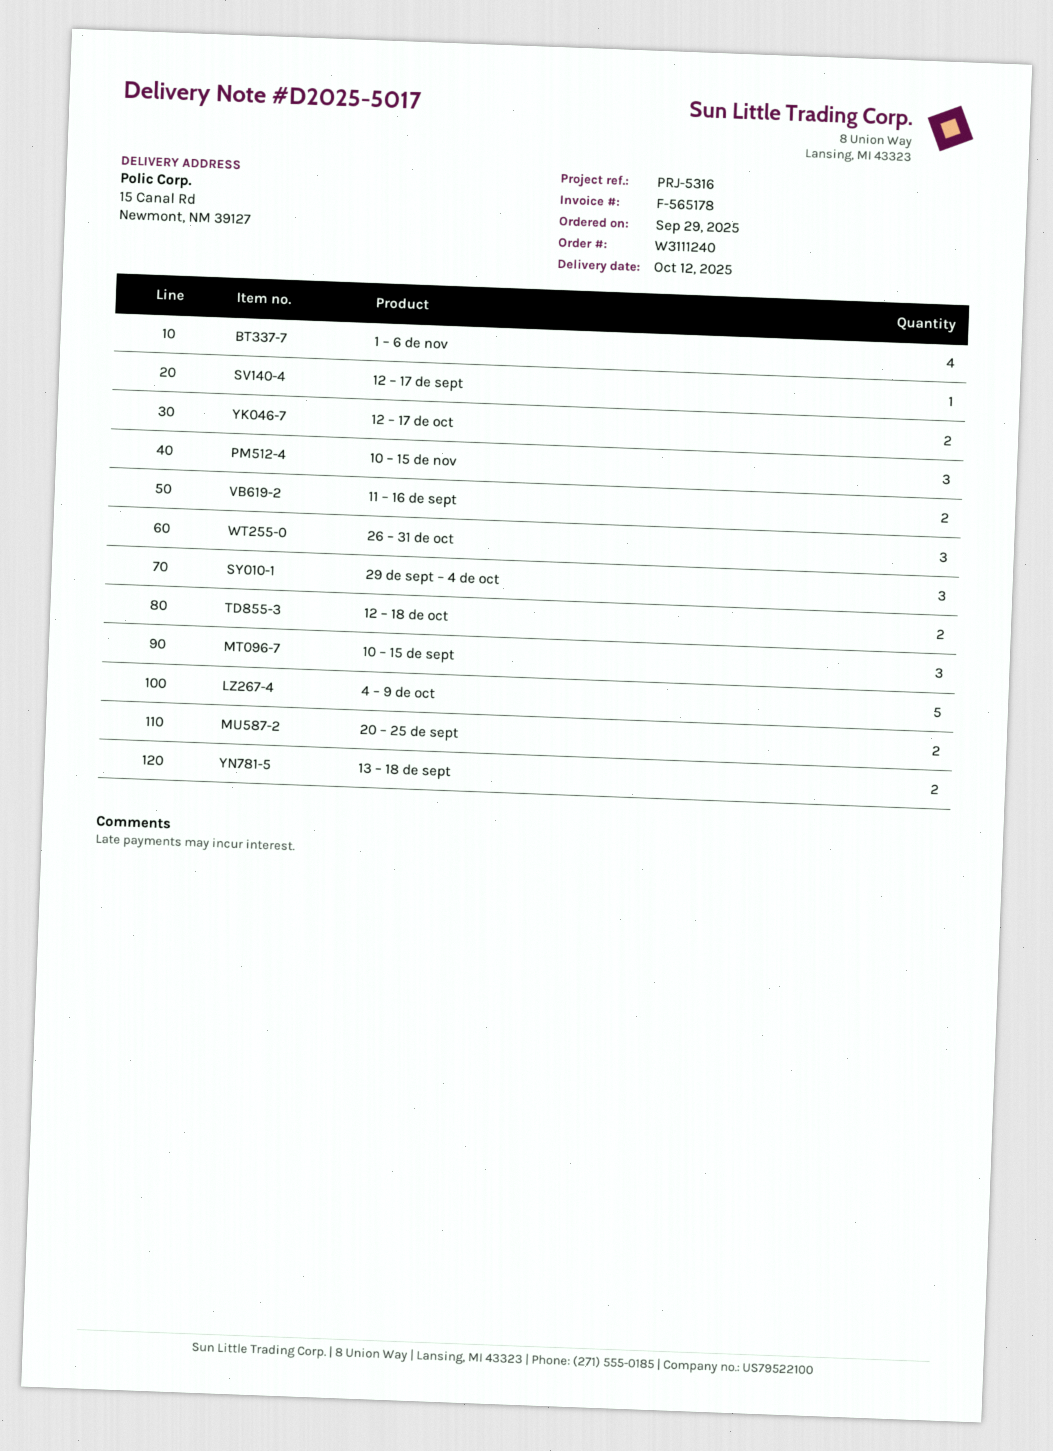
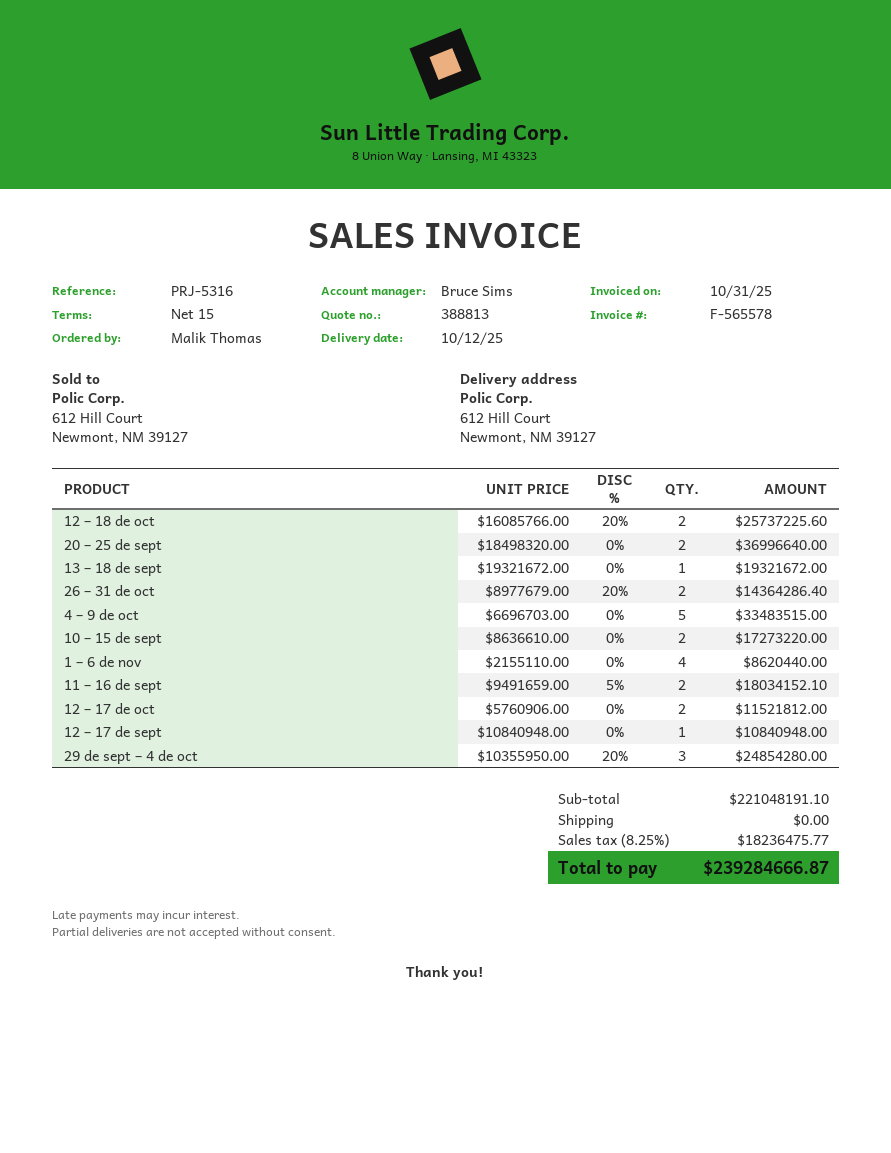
invoice number: F-565178 -> F-565578
ship to: 15 Canal Rd, Newmont, NM 39127 -> 612 Hill Court, Newmont, NM 39127
10 – 15 de nov: 3 -> none
26 – 31 de oct: 3 -> 2
10 – 15 de sept: 3 -> 2
13 – 18 de sept: 2 -> 1

